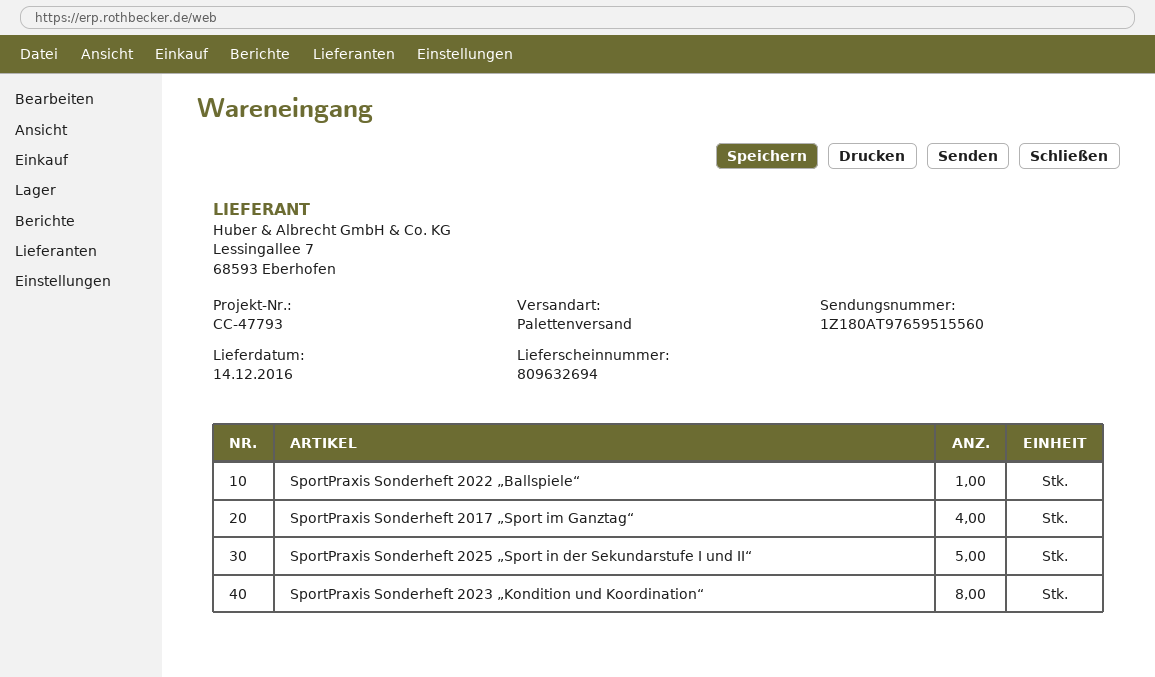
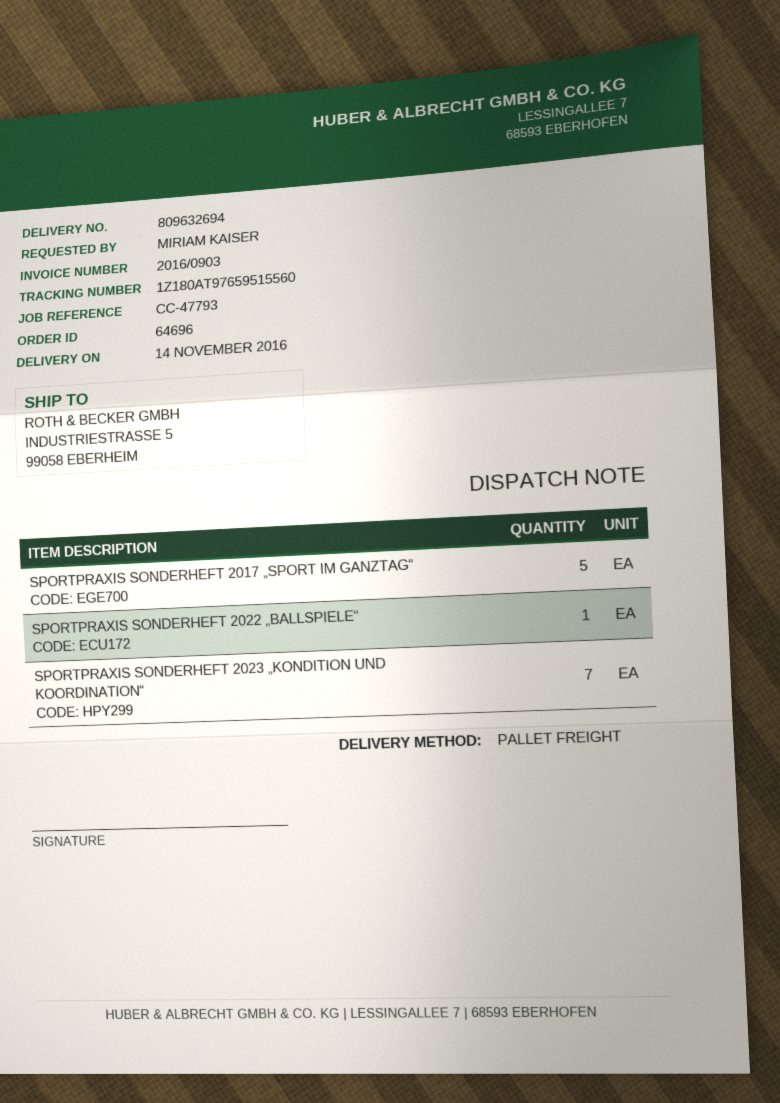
delivery date: 2016-12-14 -> 2016-11-14
SportPraxis Sonderheft 2017 „Sport im Ganztag“: 4 -> 5
SportPraxis Sonderheft 2025 „Sport in der Sekundarstufe I und II“: 5 -> none
SportPraxis Sonderheft 2023 „Kondition und Koordination“: 8 -> 7

